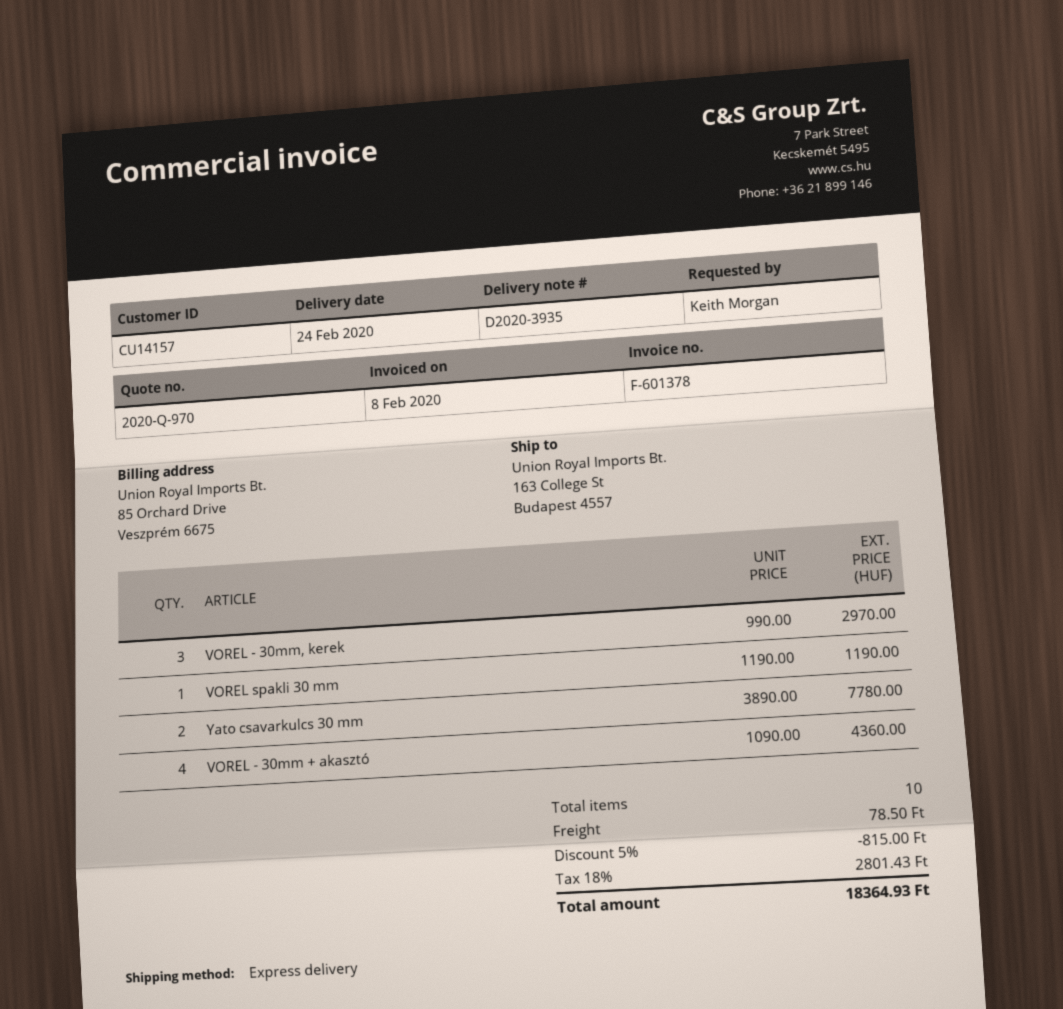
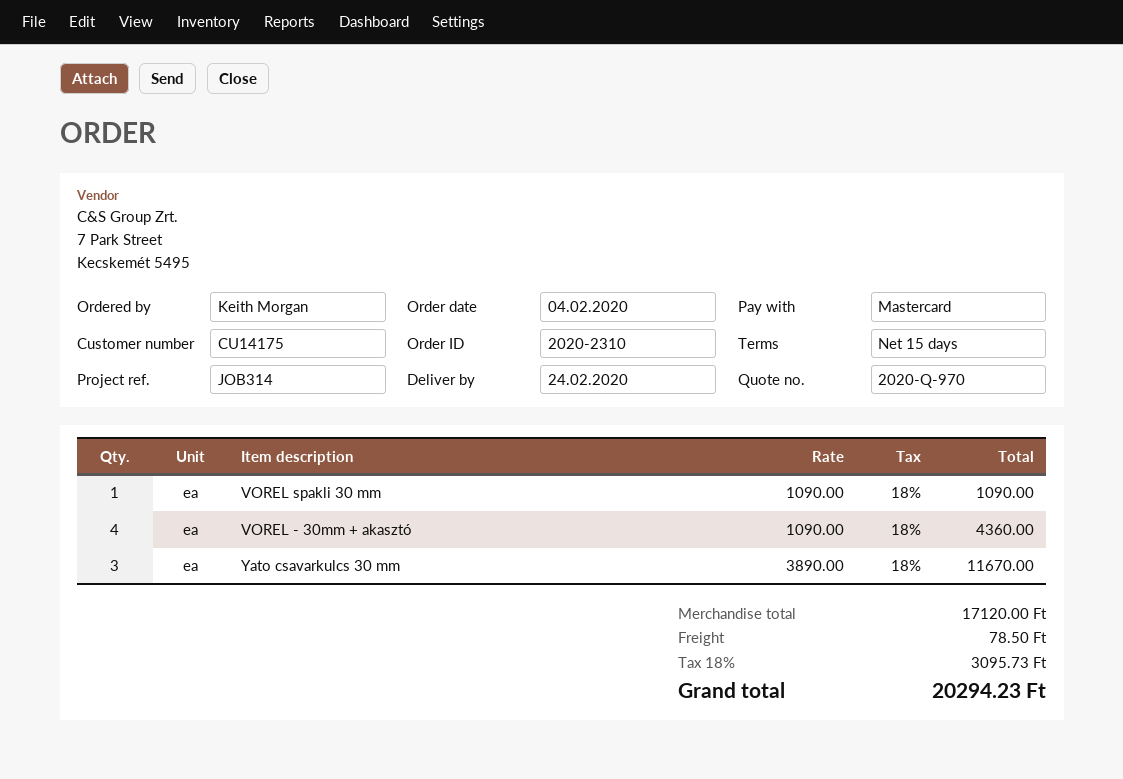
customer number: CU14157 -> CU14175
VOREL - 30mm, kerek: 3 x 990.00 = 2970.00 -> none
VOREL spakli 30 mm: 1 x 1190.00 = 1190.00 -> 1 x 1090.00 = 1090.00
Yato csavarkulcs 30 mm: 2 x 3890.00 = 7780.00 -> 3 x 3890.00 = 11670.00
discount: 5% = 815.00 -> none
tax: 18% = 2801.43 -> 18% = 3095.73
total: 18364.93 -> 20294.23

